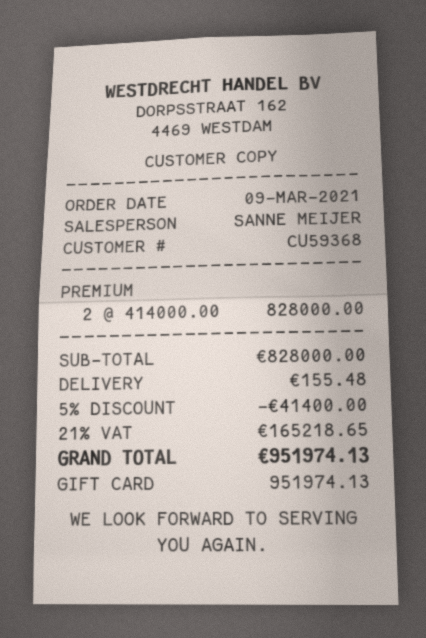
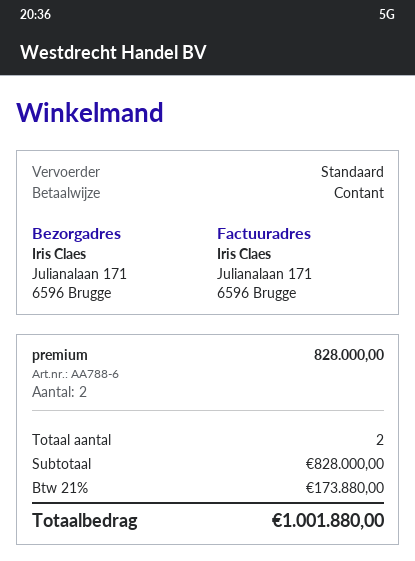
payment method: gift card -> cash
discount: 5% = 41400.00 -> none
shipping: 155.48 -> none
tax: 21% = 165218.65 -> 21% = 173880.00
total: 951974.13 -> 1001880.00

